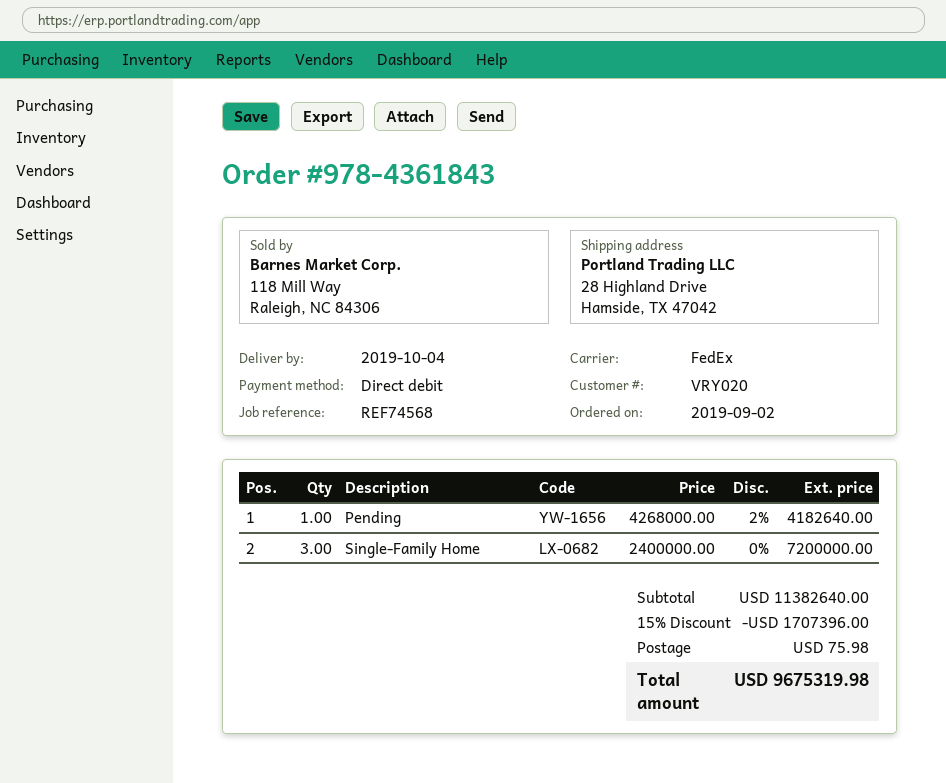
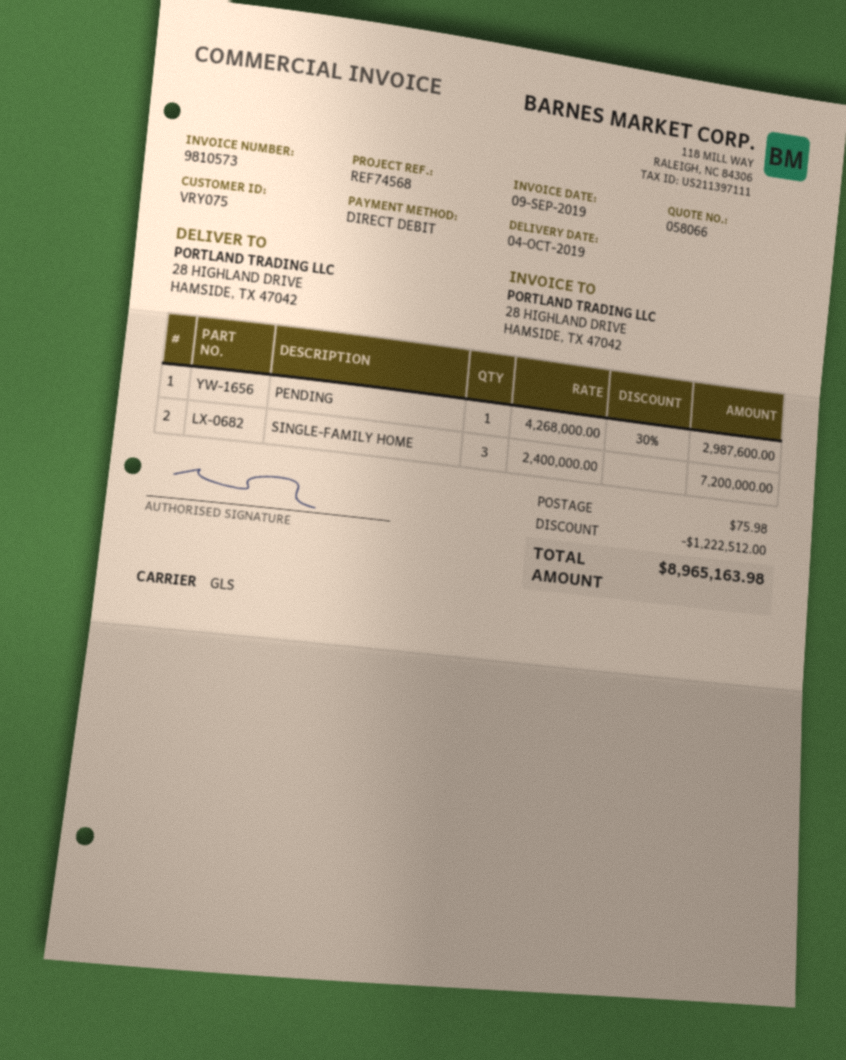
customer number: VRY020 -> VRY075
shipping method: FedEx -> GLS
Pending: 1 x 4268000.00 - 2% = 4182640.00 -> 1 x 4268000.00 - 30% = 2987600.00
discount: 1707396.00 -> 1222512.00
total: 9675319.98 -> 8965163.98

